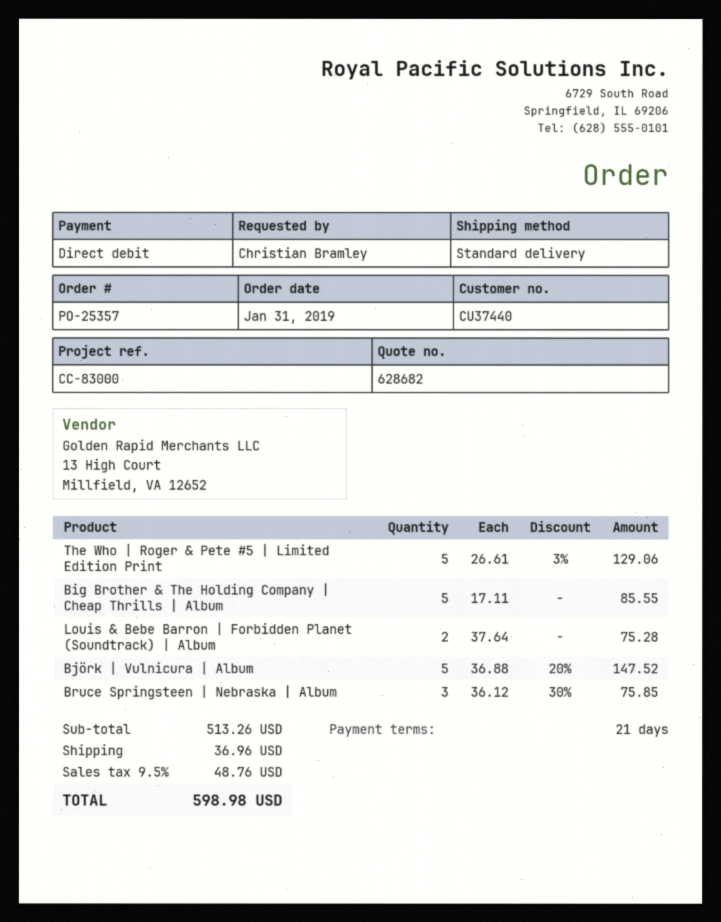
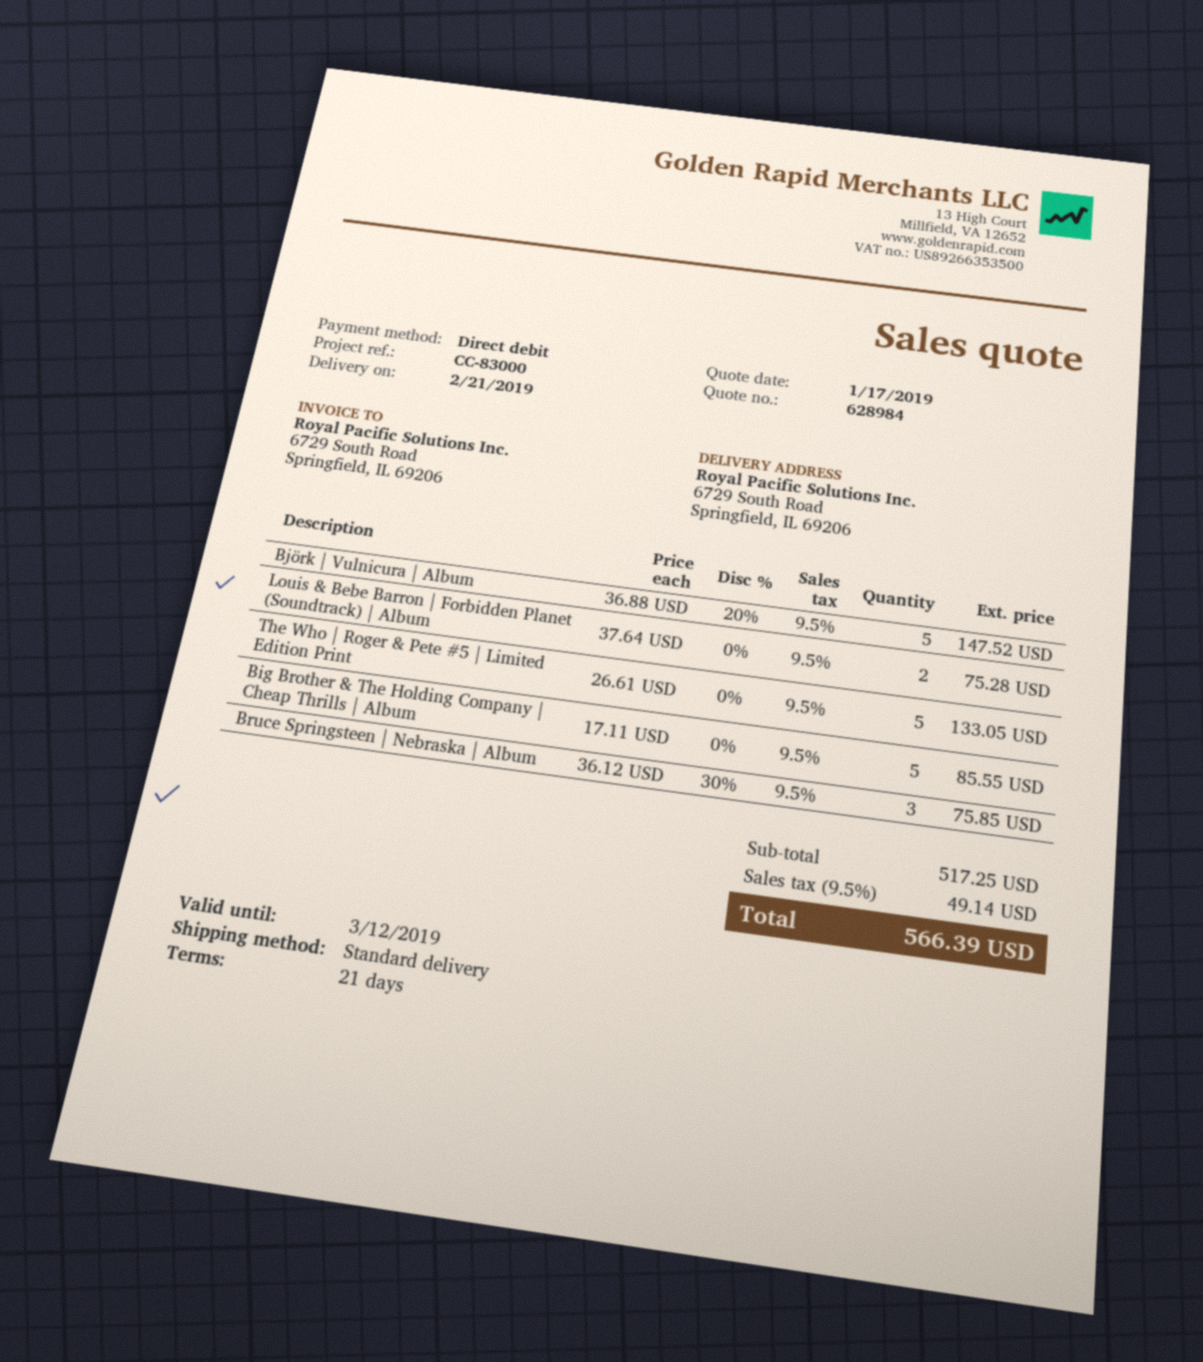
quote number: 628682 -> 628984
The Who | Roger & Pete #5 | Limited Edition Print: 5 x 26.61 - 3% = 129.06 -> 5 x 26.61 = 133.05
subtotal: 513.26 -> 517.25
shipping: 36.96 -> none
tax: 9.5% = 48.76 -> 9.5% = 49.14
total: 598.98 -> 566.39

